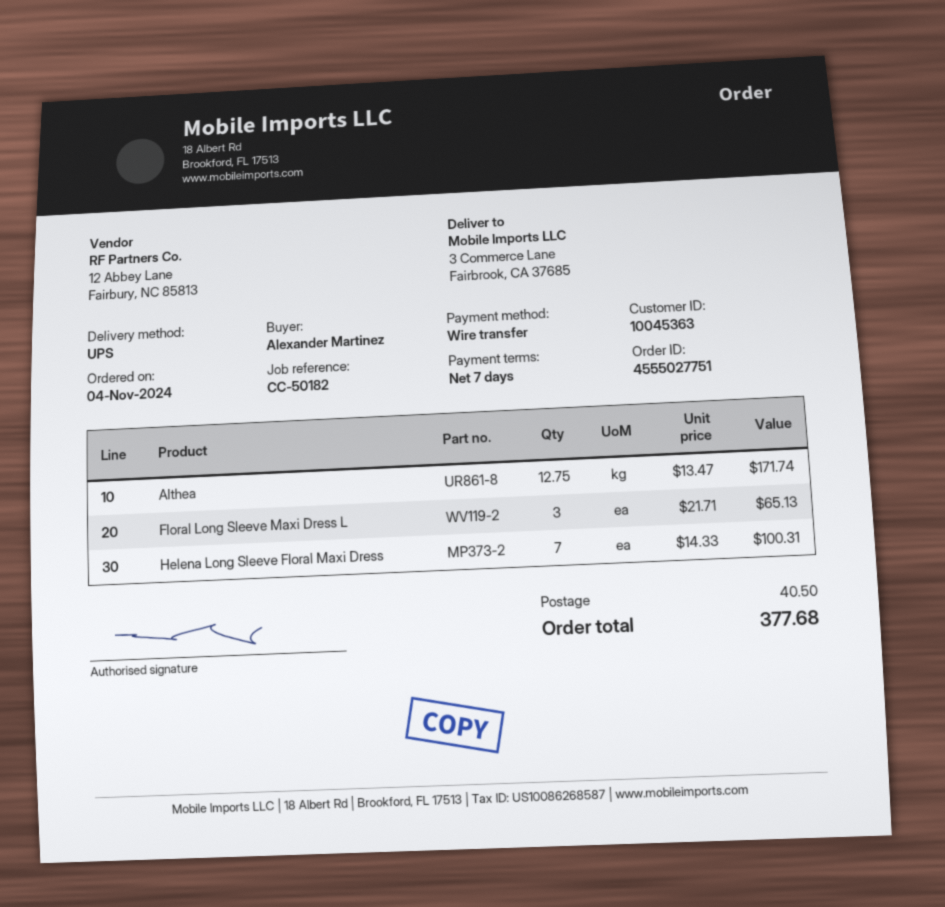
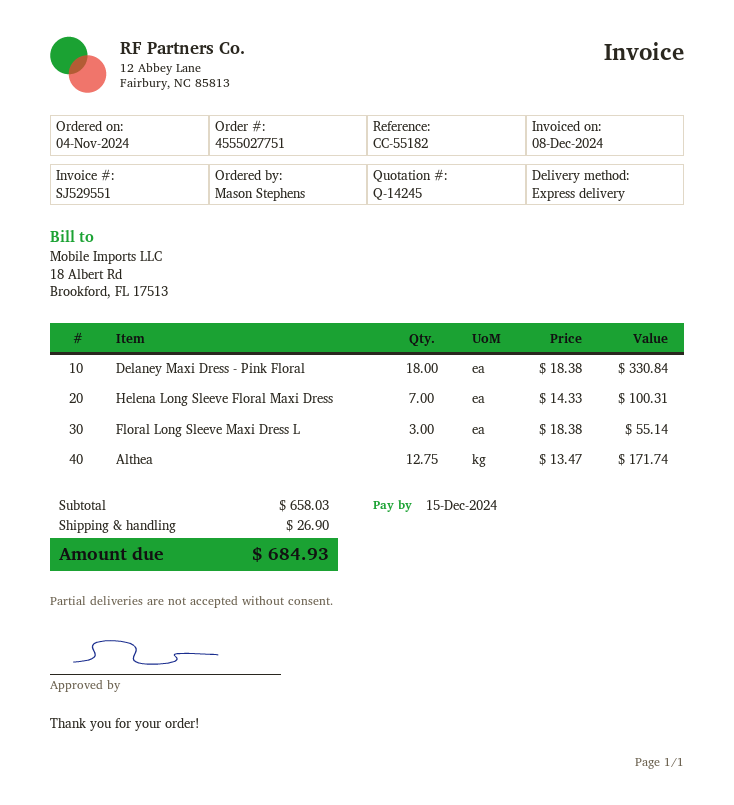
reference: CC-50182 -> CC-55182
ordered by: Alexander Martinez -> Mason Stephens
shipping method: UPS -> express
Floral Long Sleeve Maxi Dress L: 3 x 21.71 = 65.13 -> 3 x 18.38 = 55.14
Delaney Maxi Dress - Pink Floral: none -> 18 x 18.38 = 330.84
shipping: 40.50 -> 26.90
total: 377.68 -> 684.93

